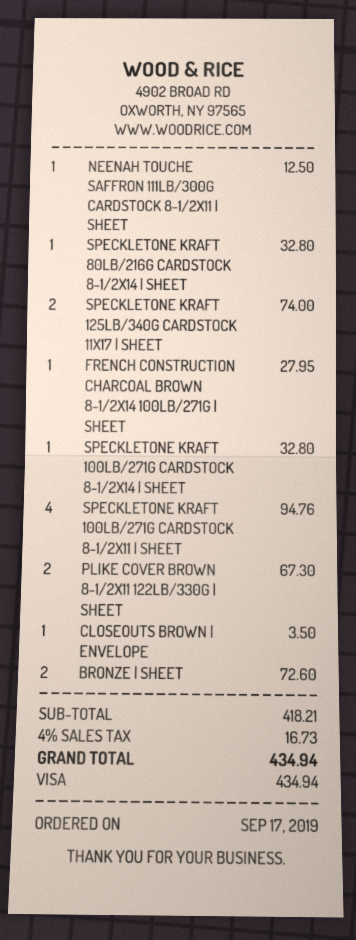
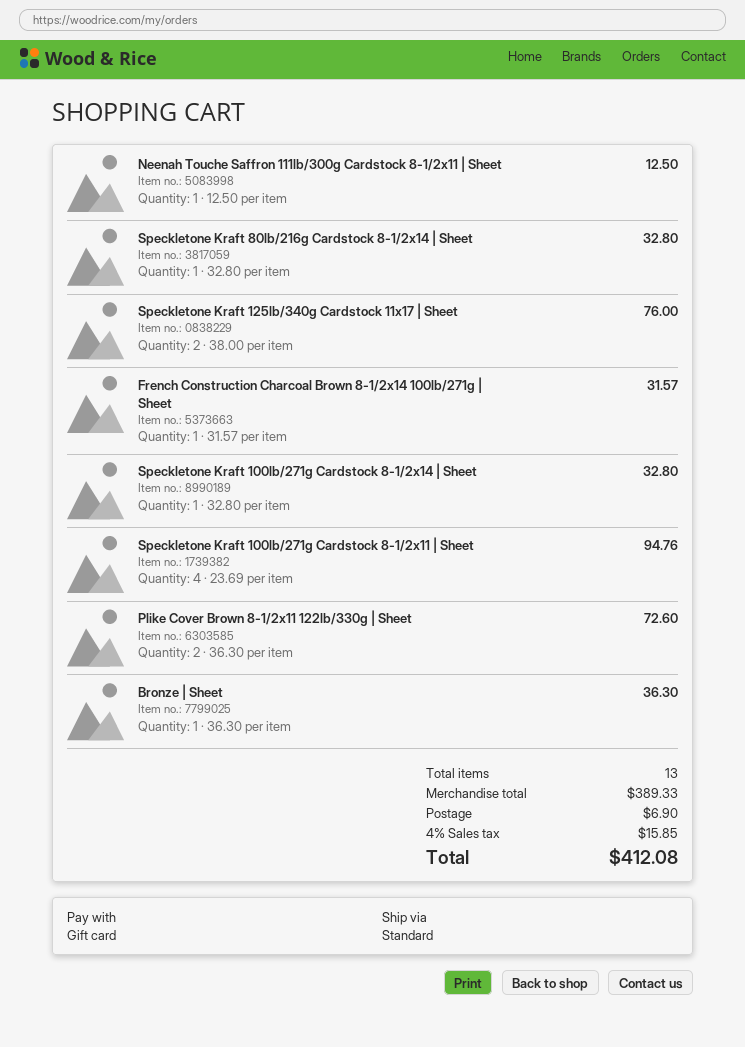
payment method: Visa -> gift card
SPECKLETONE KRAFT 125LB/340G CARDSTOCK 11X17 | SHEET: 2 for 74.00 -> 2 for 76.00
FRENCH CONSTRUCTION CHARCOAL BROWN 8-1/2X14 100LB/271G | SHEET: 1 for 27.95 -> 1 for 31.57
PLIKE COVER BROWN 8-1/2X11 122LB/330G | SHEET: 2 for 67.30 -> 2 for 72.60
CLOSEOUTS BROWN | ENVELOPE: 1 for 3.50 -> none
BRONZE | SHEET: 2 for 72.60 -> 1 for 36.30
subtotal: 418.21 -> 389.33
shipping: none -> 6.90
tax: 4% = 16.73 -> 4% = 15.85
total: 434.94 -> 412.08

